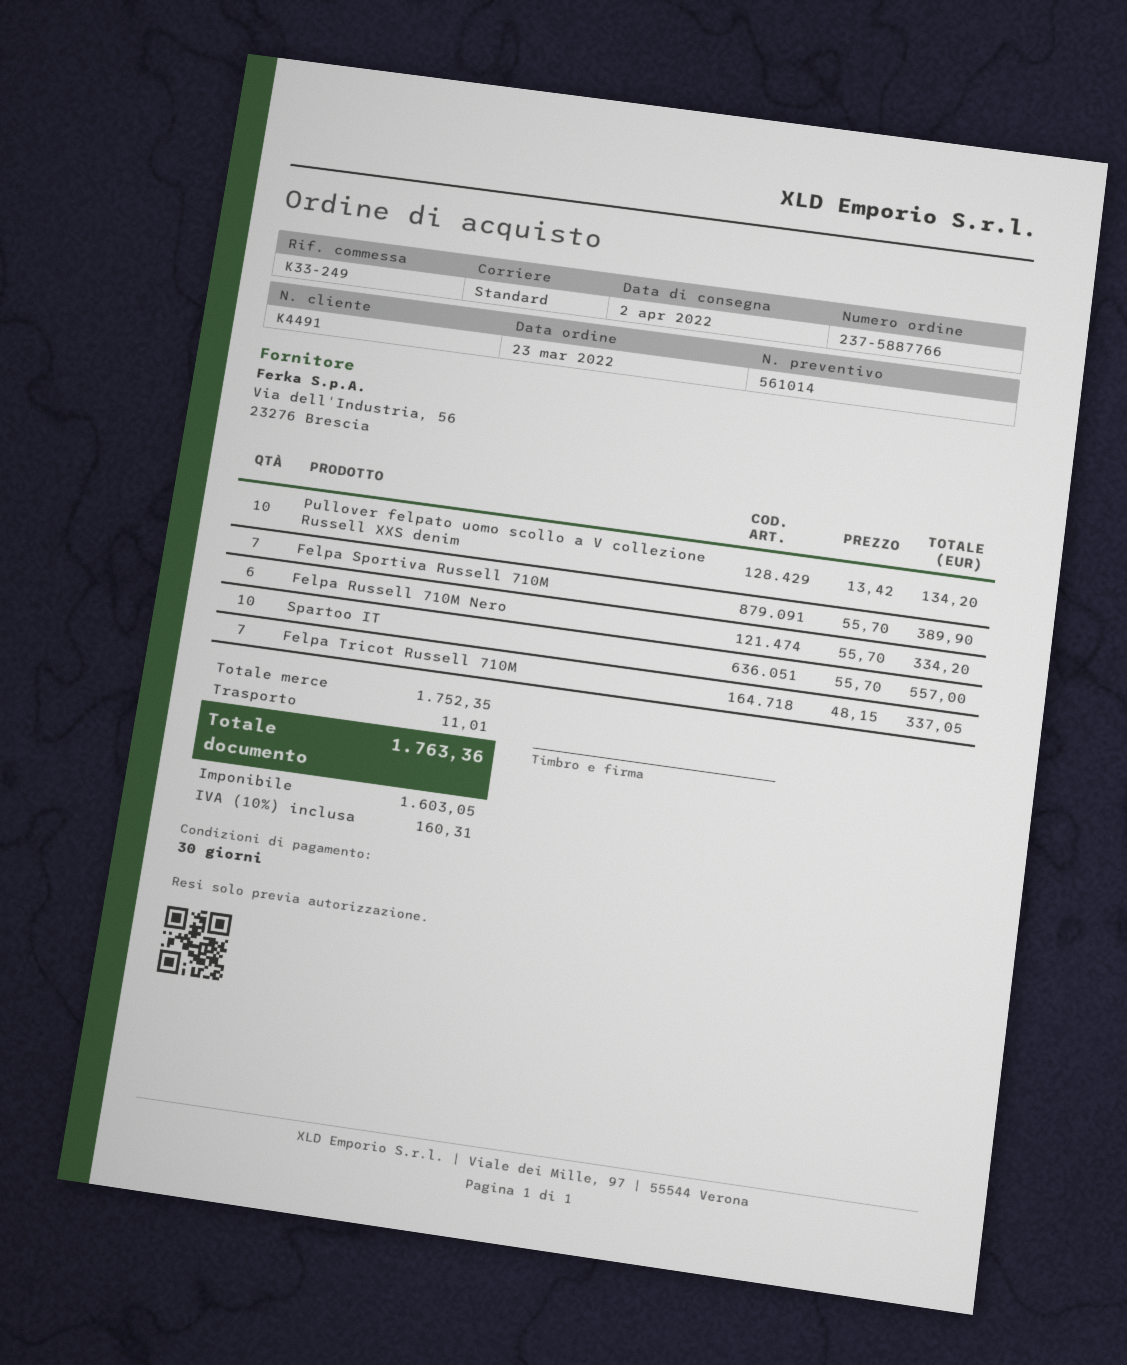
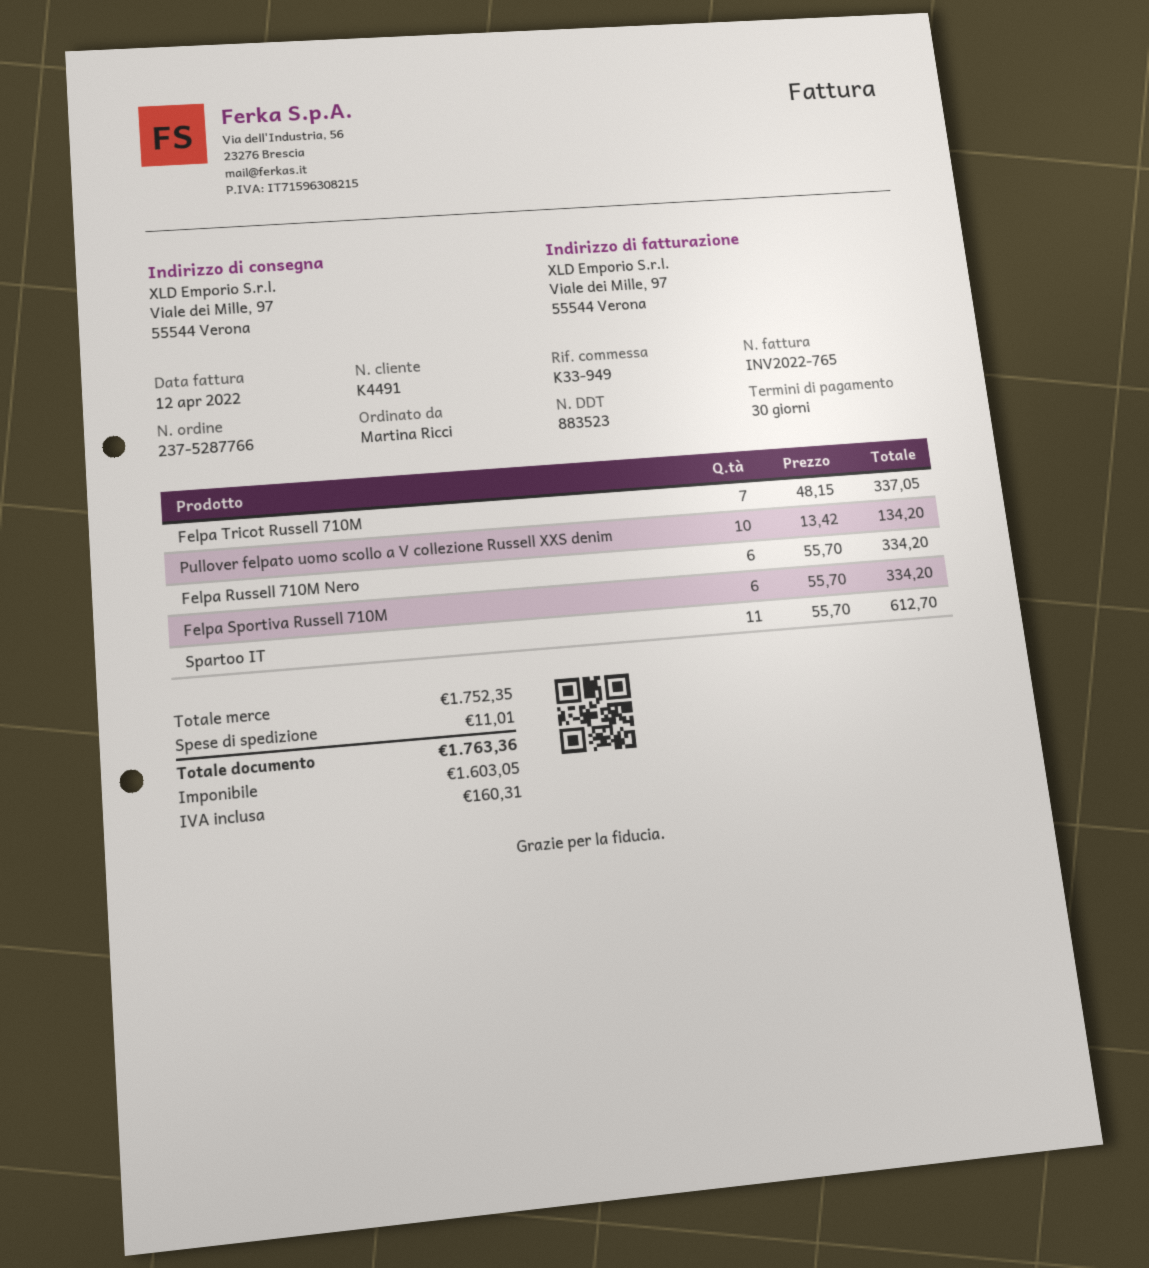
order number: 237-5887766 -> 237-5287766
reference: K33-249 -> K33-949
Felpa Sportiva Russell 710M: 7 x 55.70 = 389.90 -> 6 x 55.70 = 334.20
Spartoo IT: 10 x 55.70 = 557.00 -> 11 x 55.70 = 612.70

